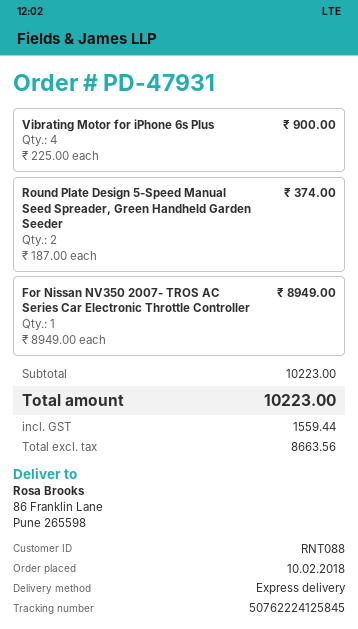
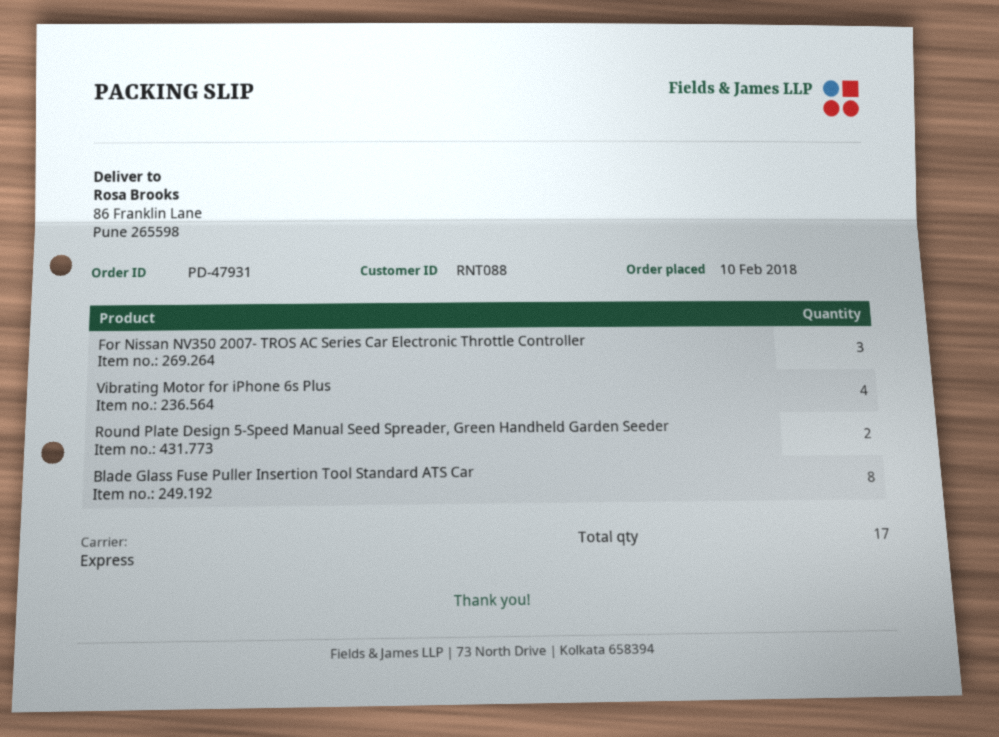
For Nissan NV350 2007- TROS AC Series Car Electronic Throttle Controller: 1 -> 3
Blade Glass Fuse Puller Insertion Tool Standard ATS Car: none -> 8

